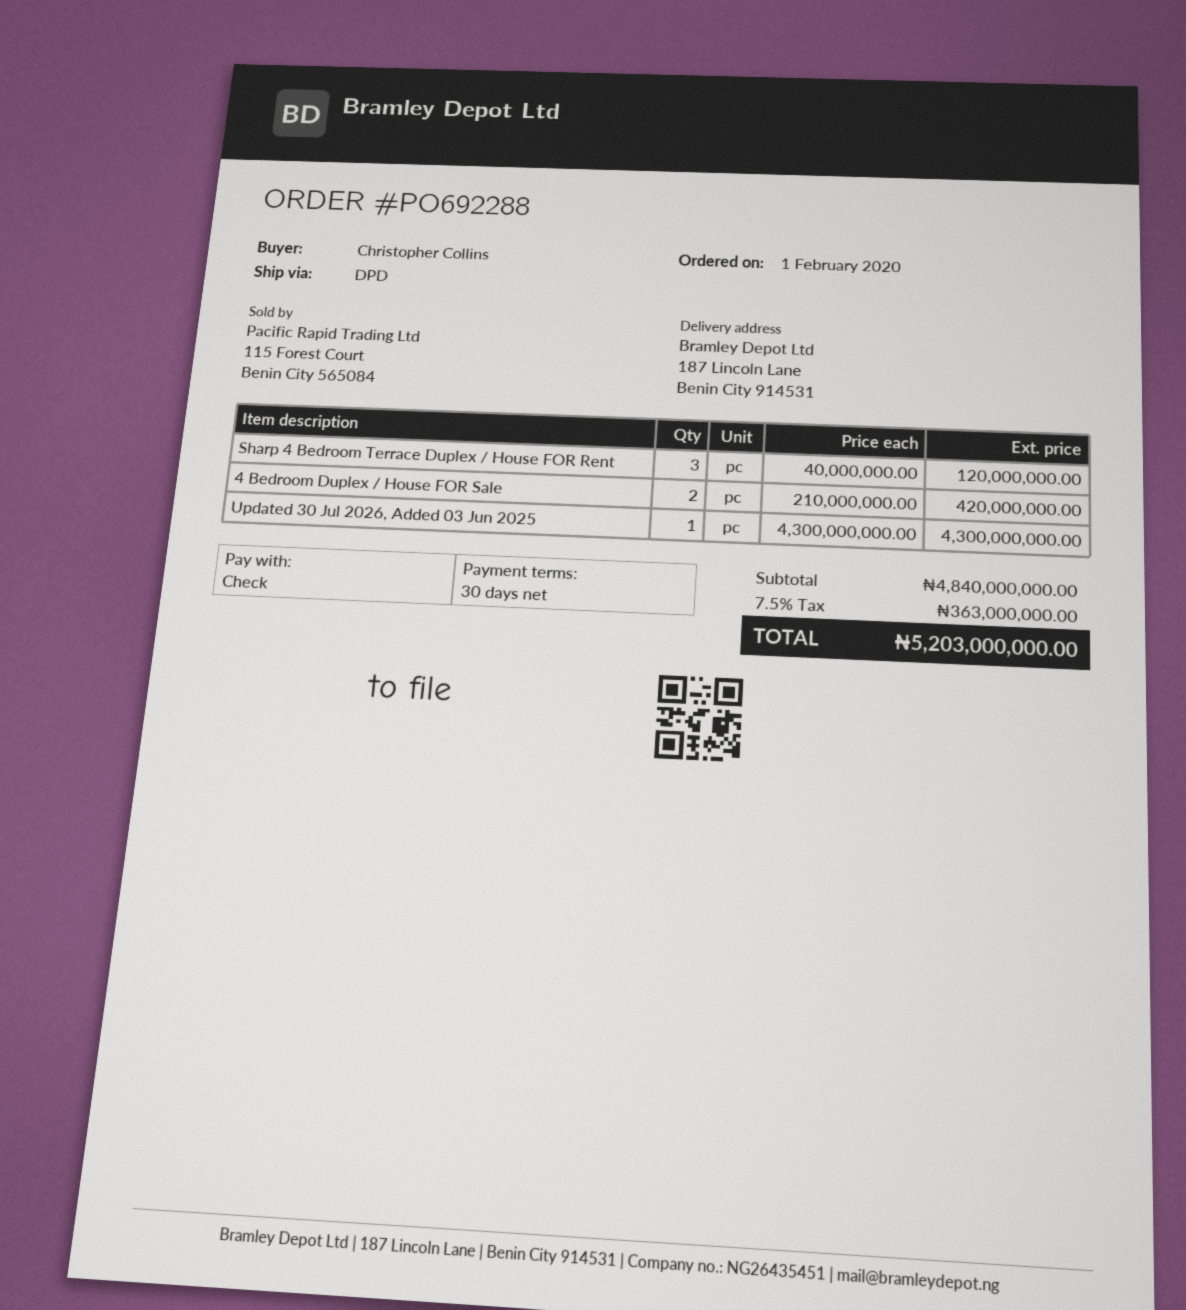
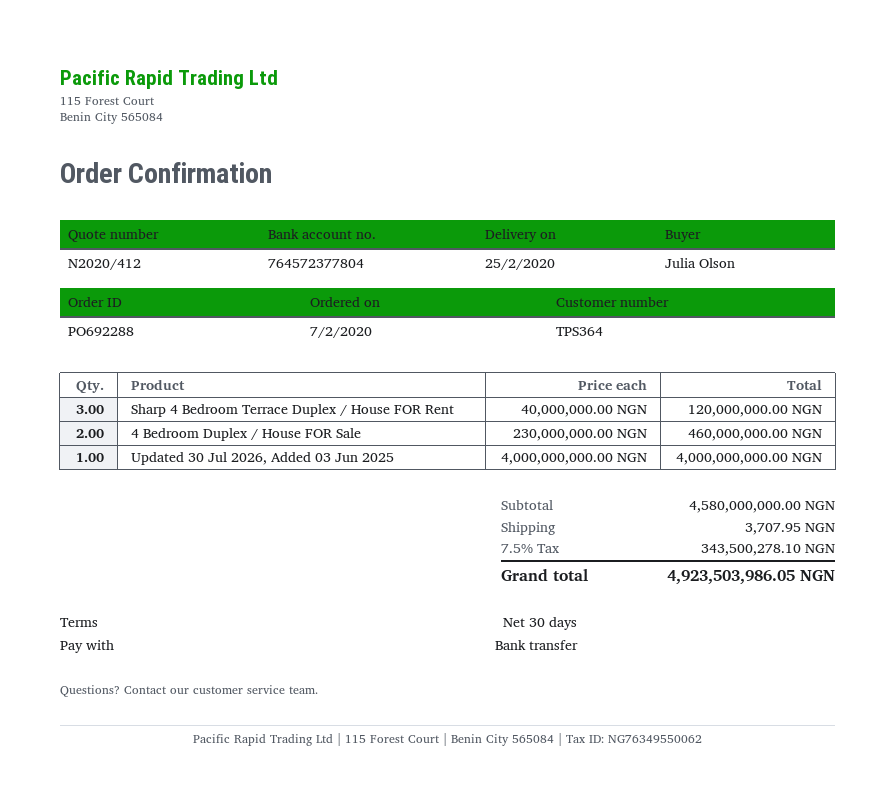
order date: 2020-02-01 -> 2020-02-07
ordered by: Christopher Collins -> Julia Olson
payment method: cheque -> bank transfer
4 Bedroom Duplex / House FOR Sale: 2 x 210000000.00 = 420000000.00 -> 2 x 230000000.00 = 460000000.00
Updated 30 Jul 2026, Added 03 Jun 2025: 1 x 4300000000.00 = 4300000000.00 -> 1 x 4000000000.00 = 4000000000.00
subtotal: 4840000000.00 -> 4580000000.00
shipping: none -> 3707.95
tax: 7.5% = 363000000.00 -> 7.5% = 343500278.10
total: 5203000000.00 -> 4923503986.05

